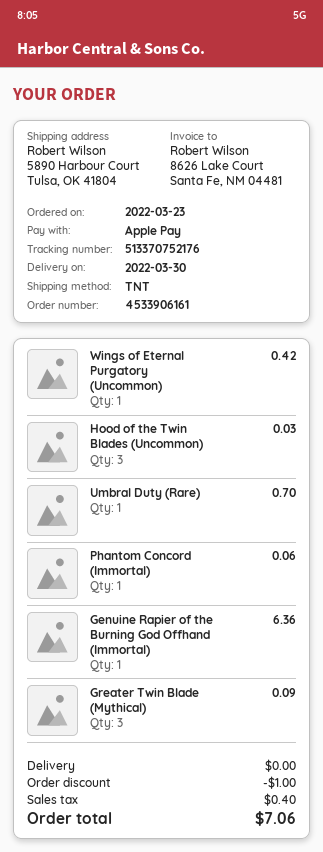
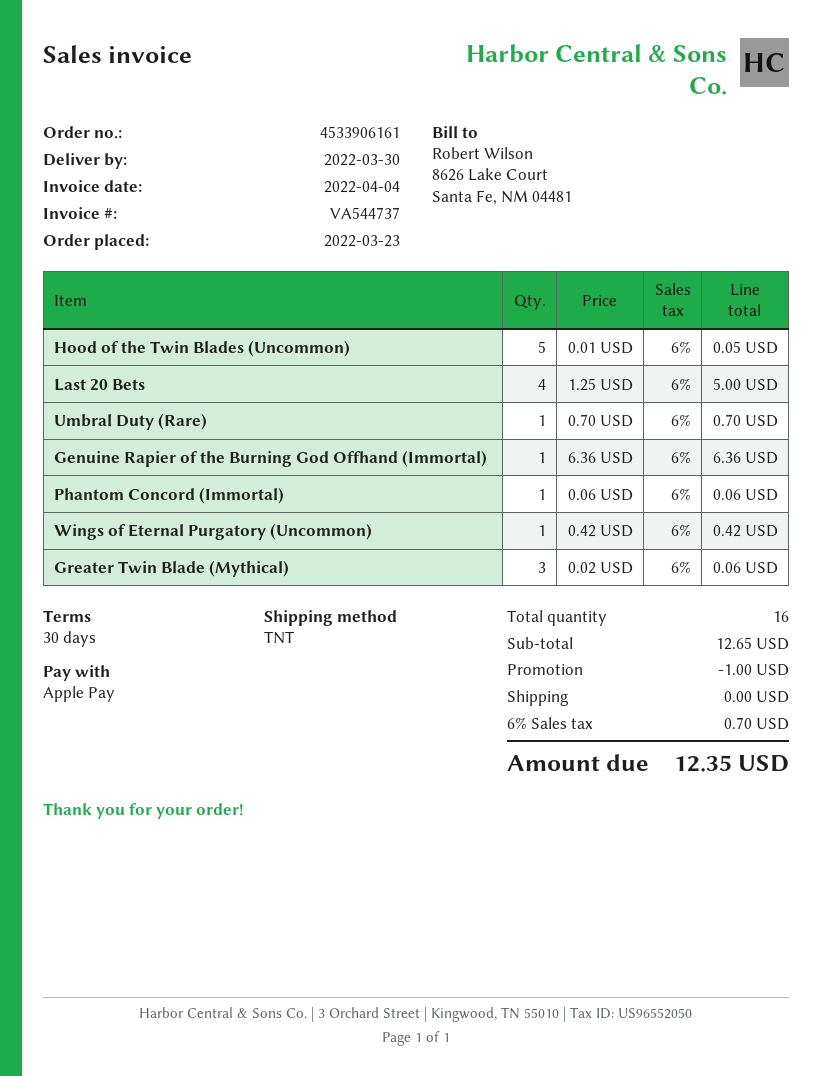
Hood of the Twin Blades (Uncommon): 3 for 0.03 -> 5 for 0.05
Greater Twin Blade (Mythical): 3 for 0.09 -> 3 for 0.06
Last 20 Bets: none -> 4 for 5.00
tax: 0.40 -> 0.70
total: 7.06 -> 12.35

